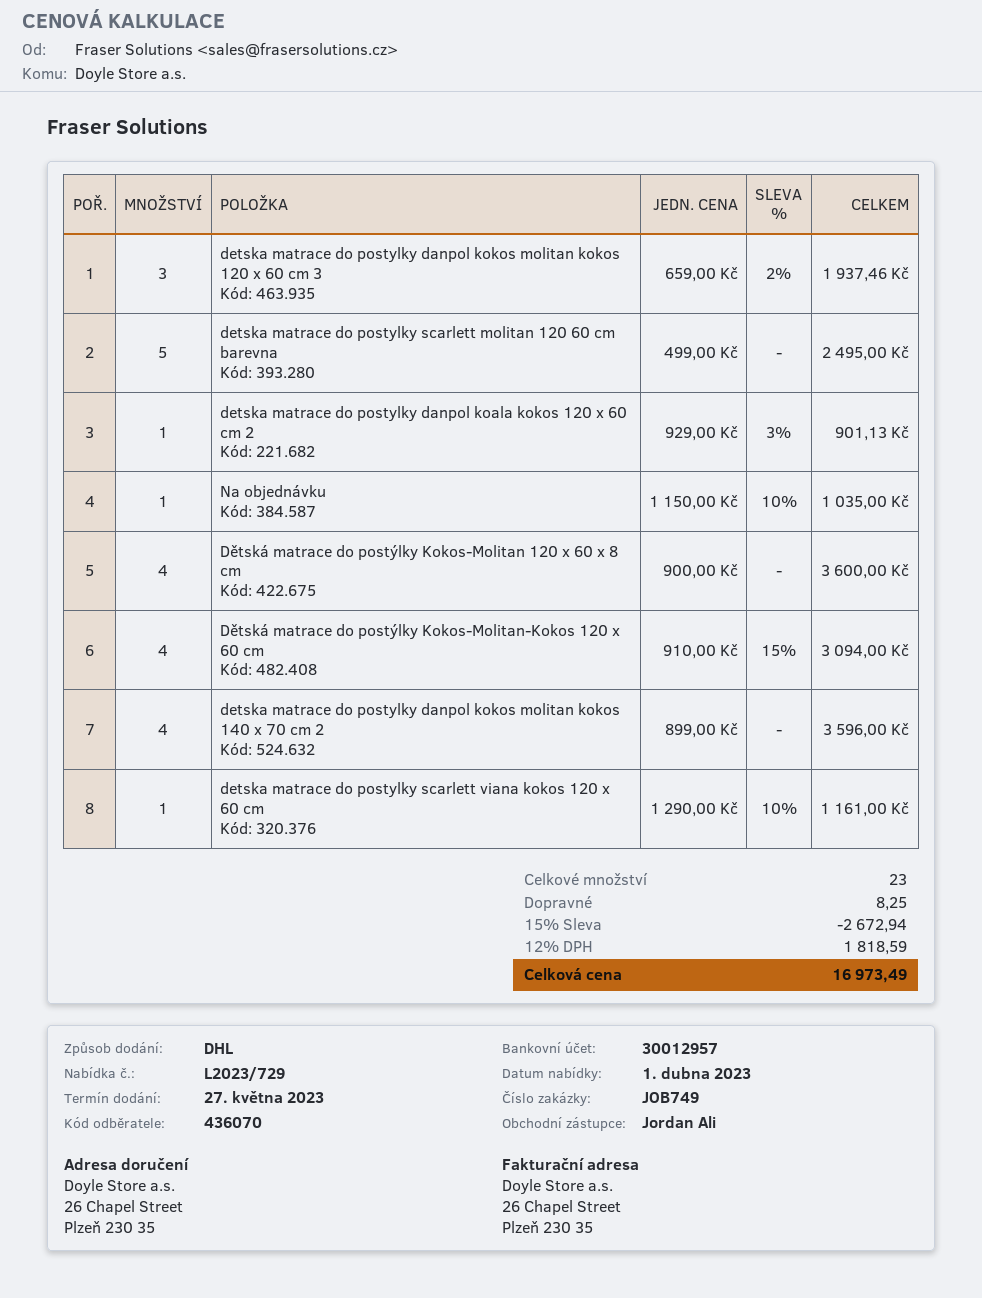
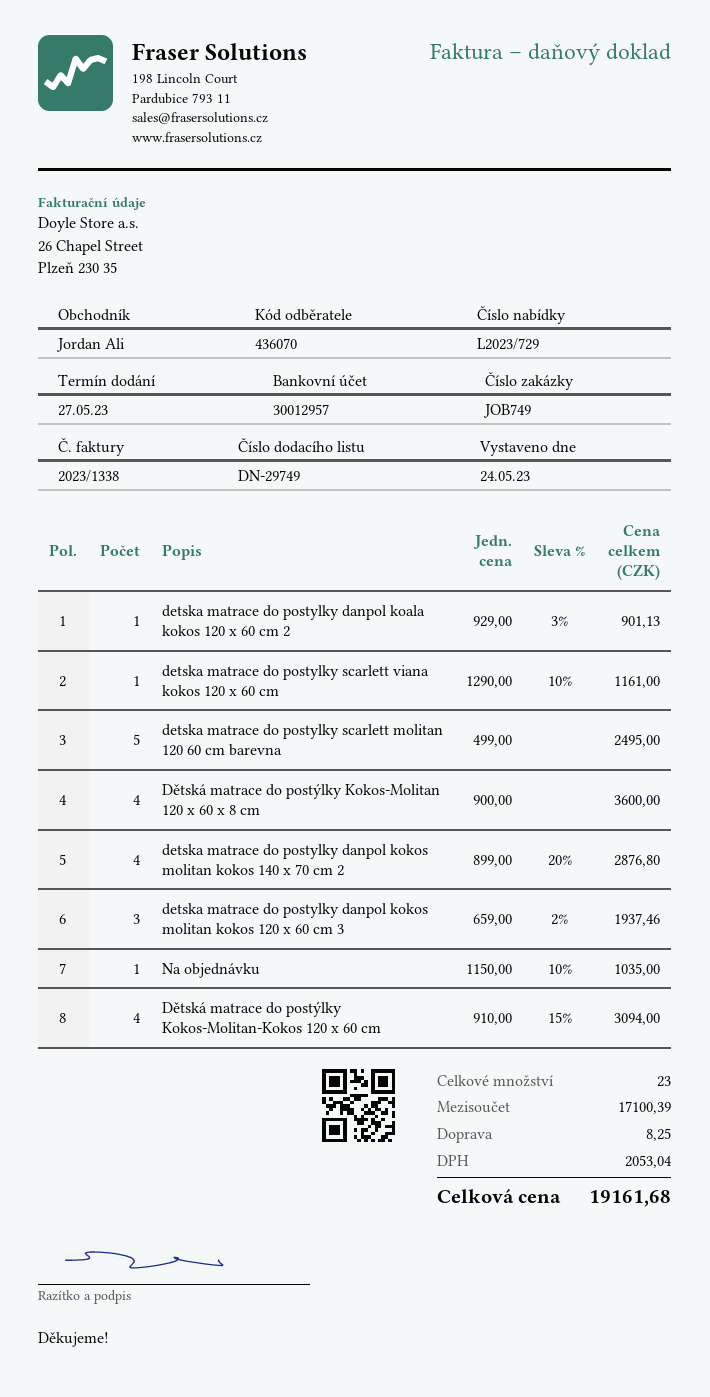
detska matrace do postylky danpol kokos molitan kokos 140 x 70 cm 2: 4 x 899.00 = 3596.00 -> 4 x 899.00 - 20% = 2876.80
discount: 15% = 2672.94 -> none
tax: 1818.59 -> 2053.04
total: 16973.49 -> 19161.68

